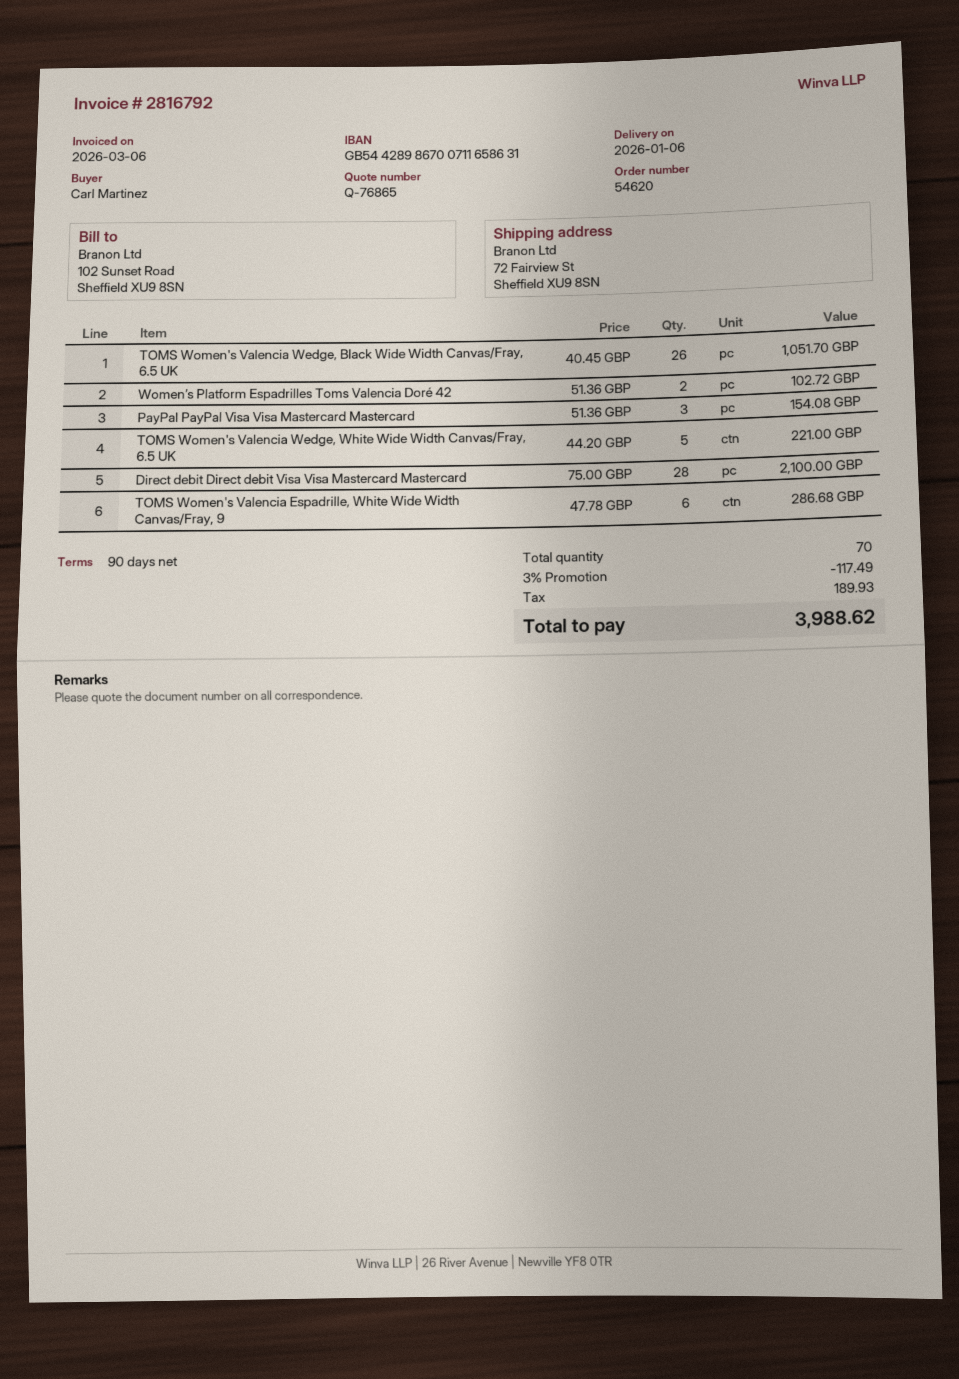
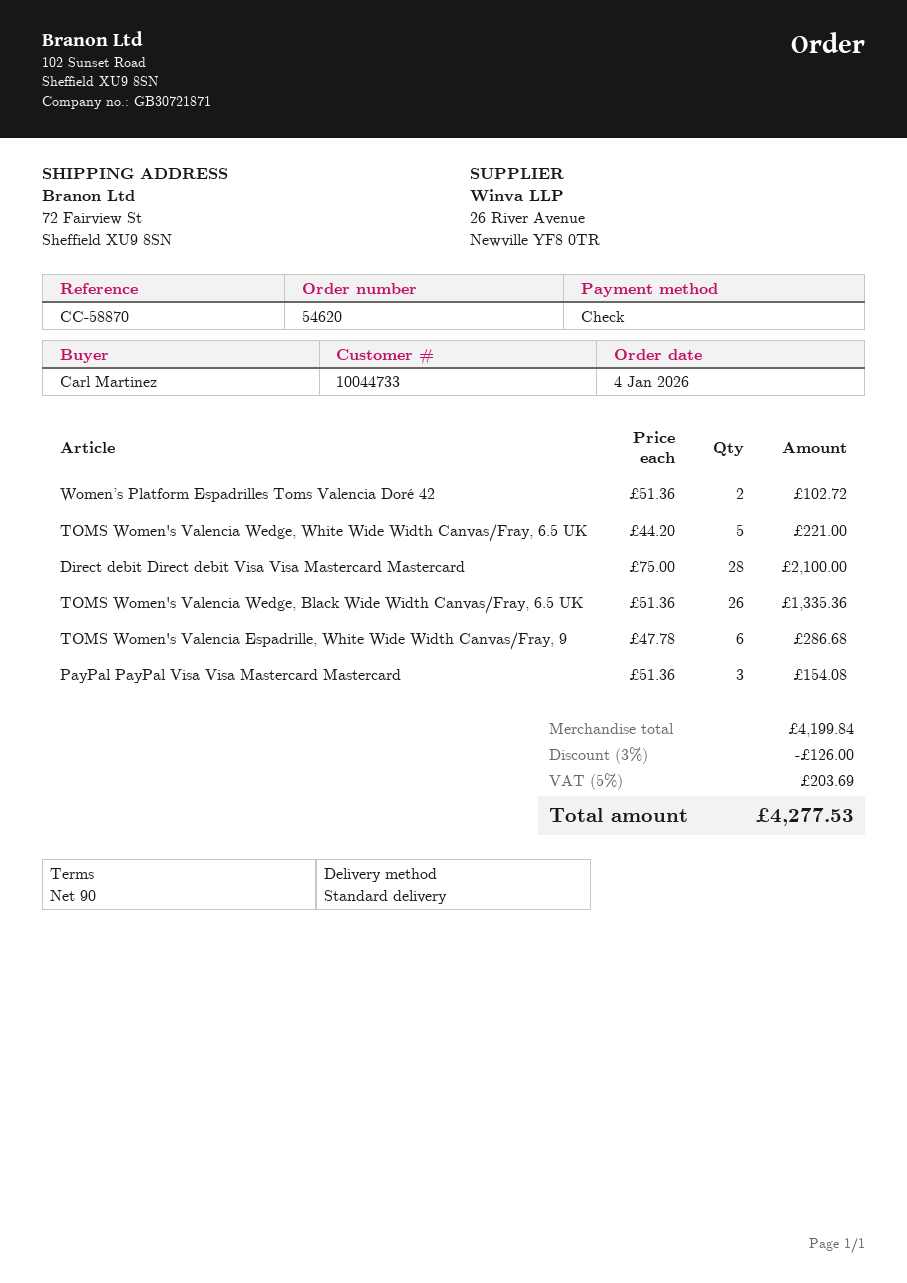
TOMS Women's Valencia Wedge, Black Wide Width Canvas/Fray, 6.5 UK: 26 x 40.45 = 1051.70 -> 26 x 51.36 = 1335.36
discount: 3% = 117.49 -> 3% = 126.00
tax: 189.93 -> 203.69
total: 3988.62 -> 4277.53

